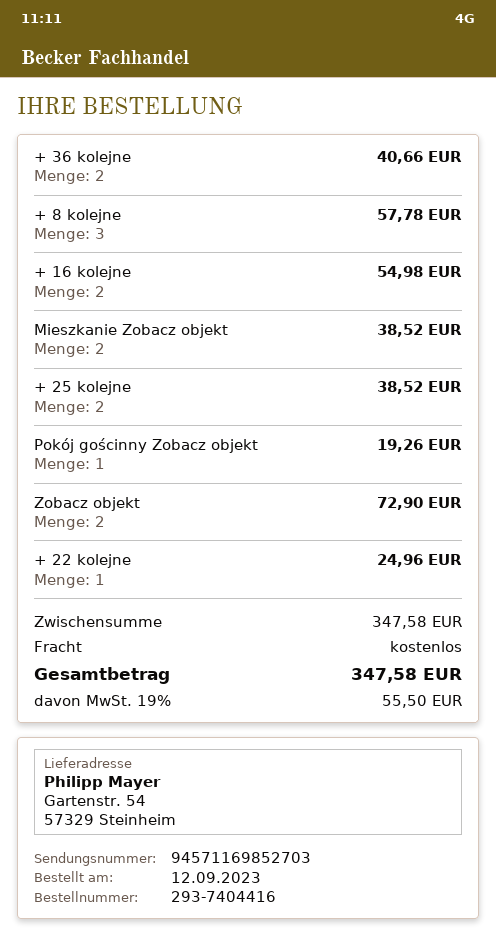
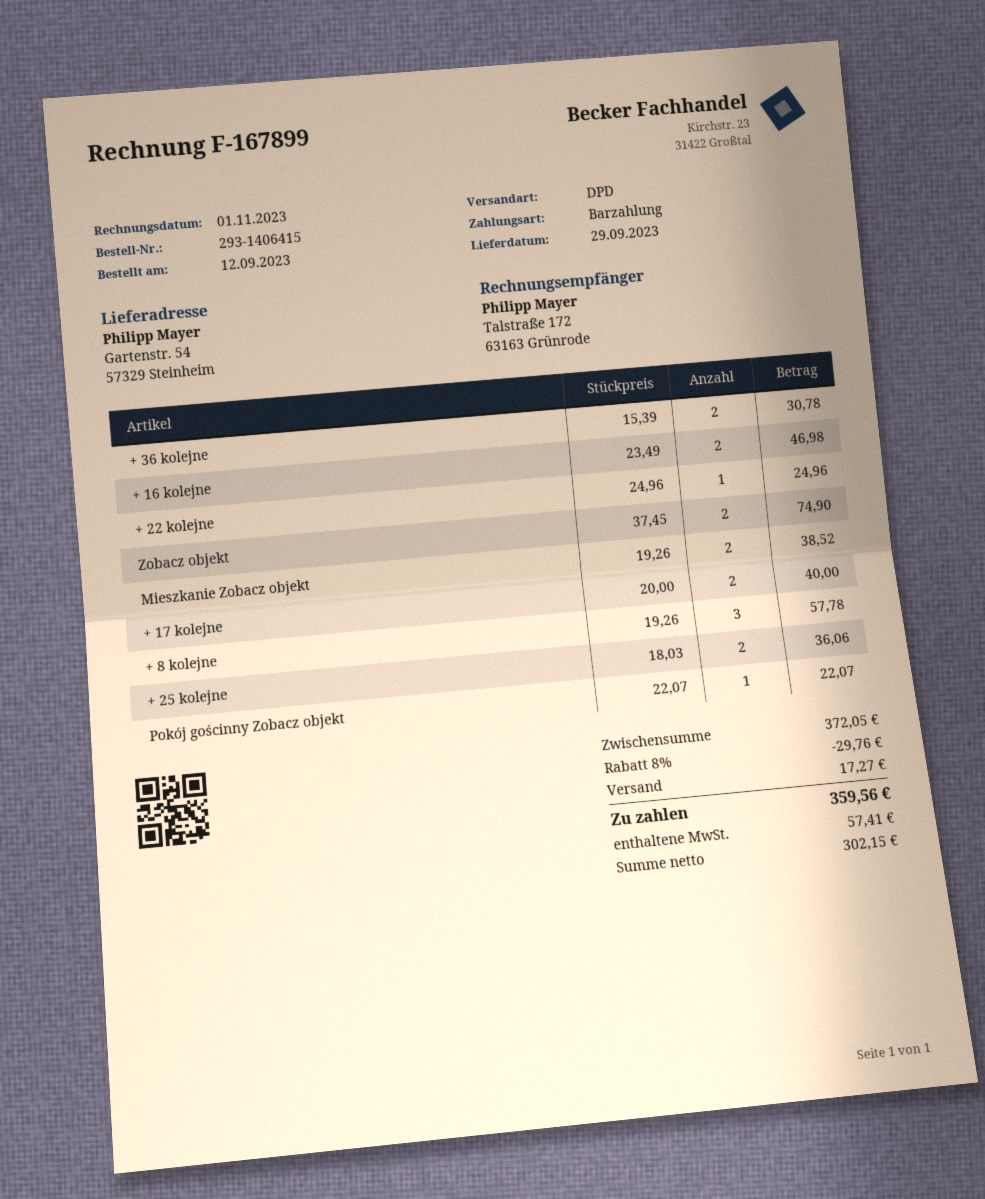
order number: 293-7404416 -> 293-1406415
+ 36 kolejne: 2 for 40.66 -> 2 for 30.78
+ 16 kolejne: 2 for 54.98 -> 2 for 46.98
+ 25 kolejne: 2 for 38.52 -> 2 for 36.06
Pokój gościnny Zobacz objekt: 1 for 19.26 -> 1 for 22.07
Zobacz objekt: 2 for 72.90 -> 2 for 74.90
+ 17 kolejne: none -> 2 for 40.00
subtotal: 347.58 -> 372.05
discount: none -> 8% = 29.76
shipping: 0.00 -> 17.27
tax: 55.50 -> 57.41
total: 347.58 -> 359.56

